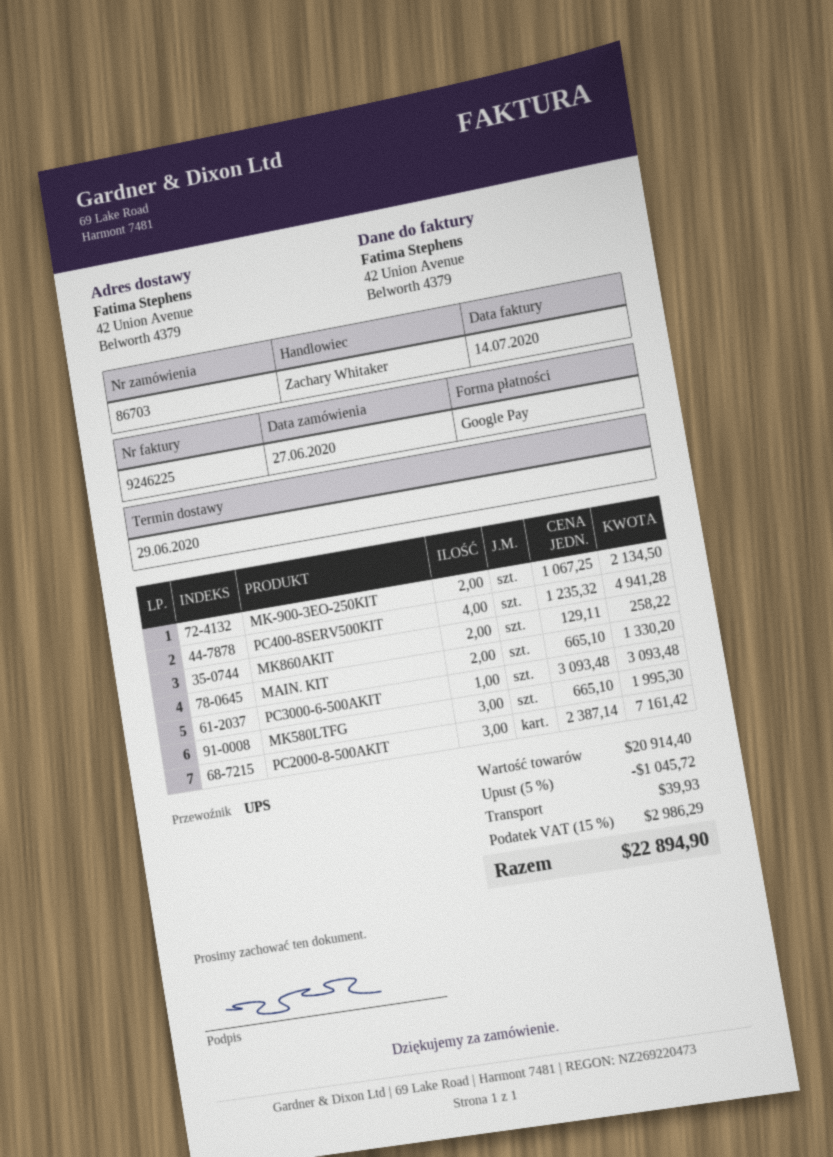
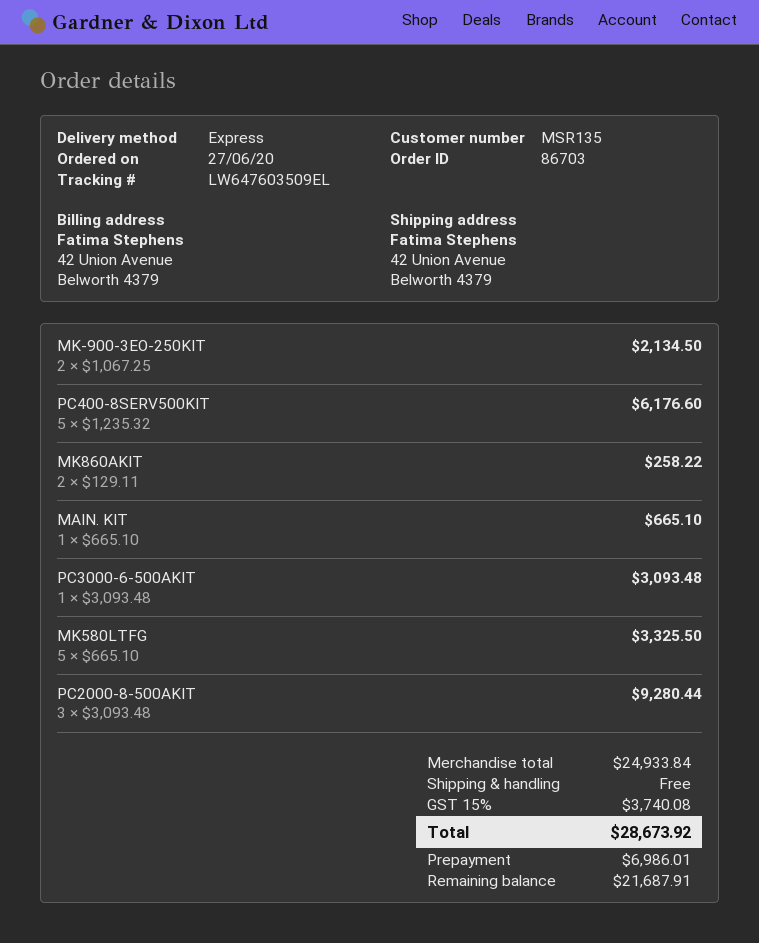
shipping method: UPS -> express
PC400-8SERV500KIT: 4 x 1235.32 = 4941.28 -> 5 x 1235.32 = 6176.60
MAIN. KIT: 2 x 665.10 = 1330.20 -> 1 x 665.10 = 665.10
MK580LTFG: 3 x 665.10 = 1995.30 -> 5 x 665.10 = 3325.50
PC2000-8-500AKIT: 3 x 2387.14 = 7161.42 -> 3 x 3093.48 = 9280.44
subtotal: 20914.40 -> 24933.84
discount: 5% = 1045.72 -> none
shipping: 39.93 -> 0.00
tax: 15% = 2986.29 -> 15% = 3740.08
total: 22894.90 -> 28673.92

